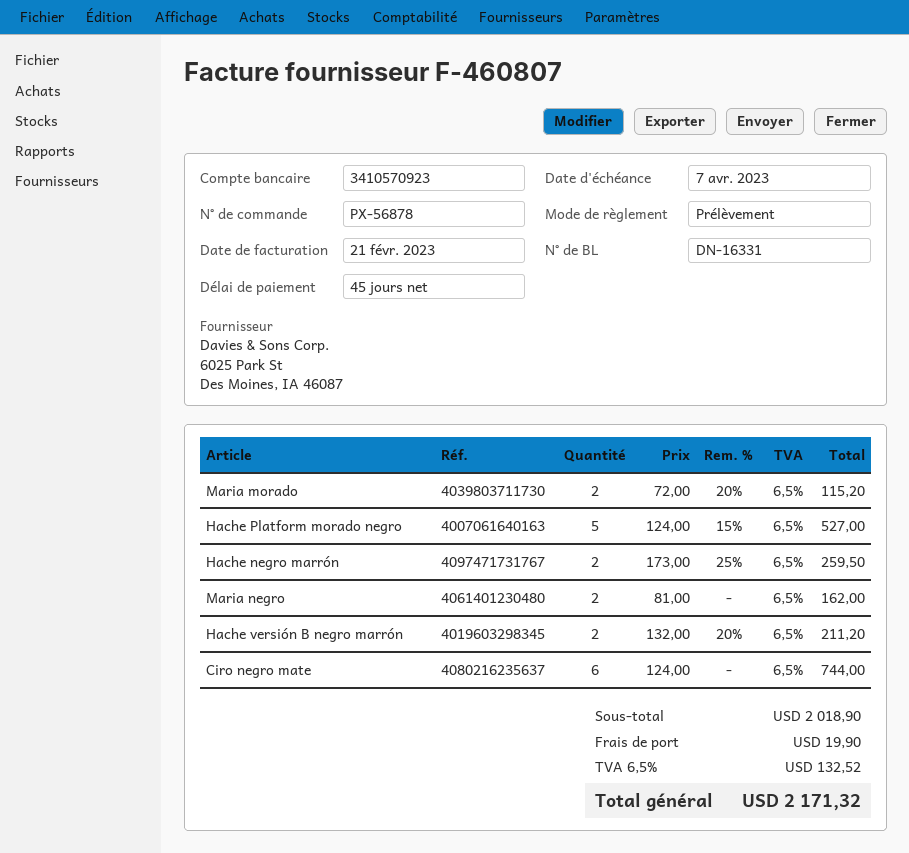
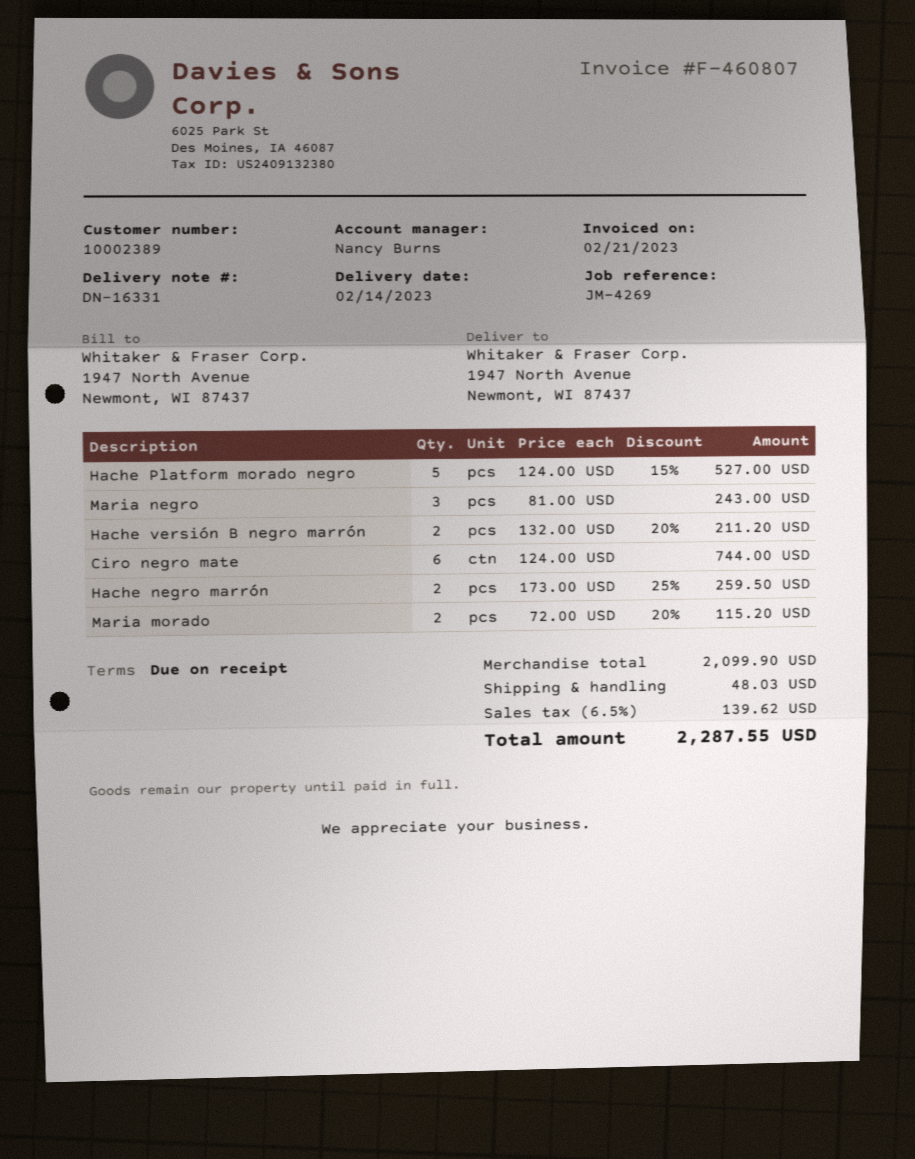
payment terms: 45 days -> on receipt
Maria negro: 2 x 81.00 = 162.00 -> 3 x 81.00 = 243.00
subtotal: 2018.90 -> 2099.90
shipping: 19.90 -> 48.03
tax: 6.5% = 132.52 -> 6.5% = 139.62
total: 2171.32 -> 2287.55

